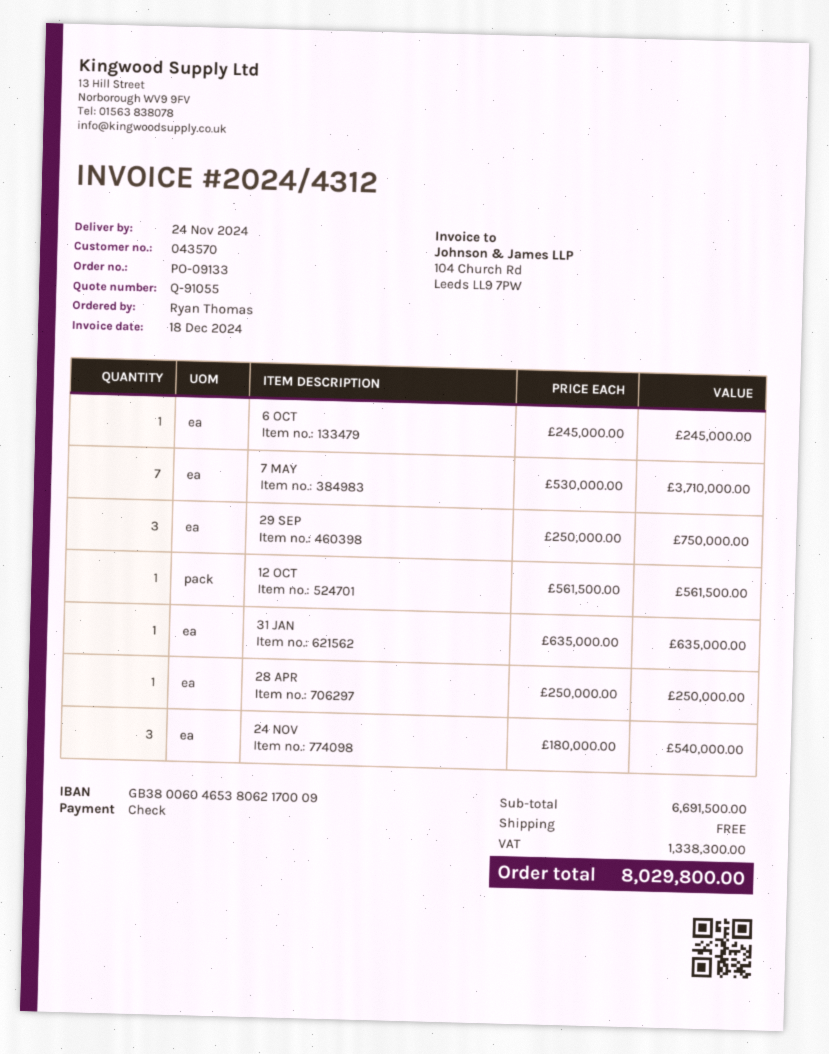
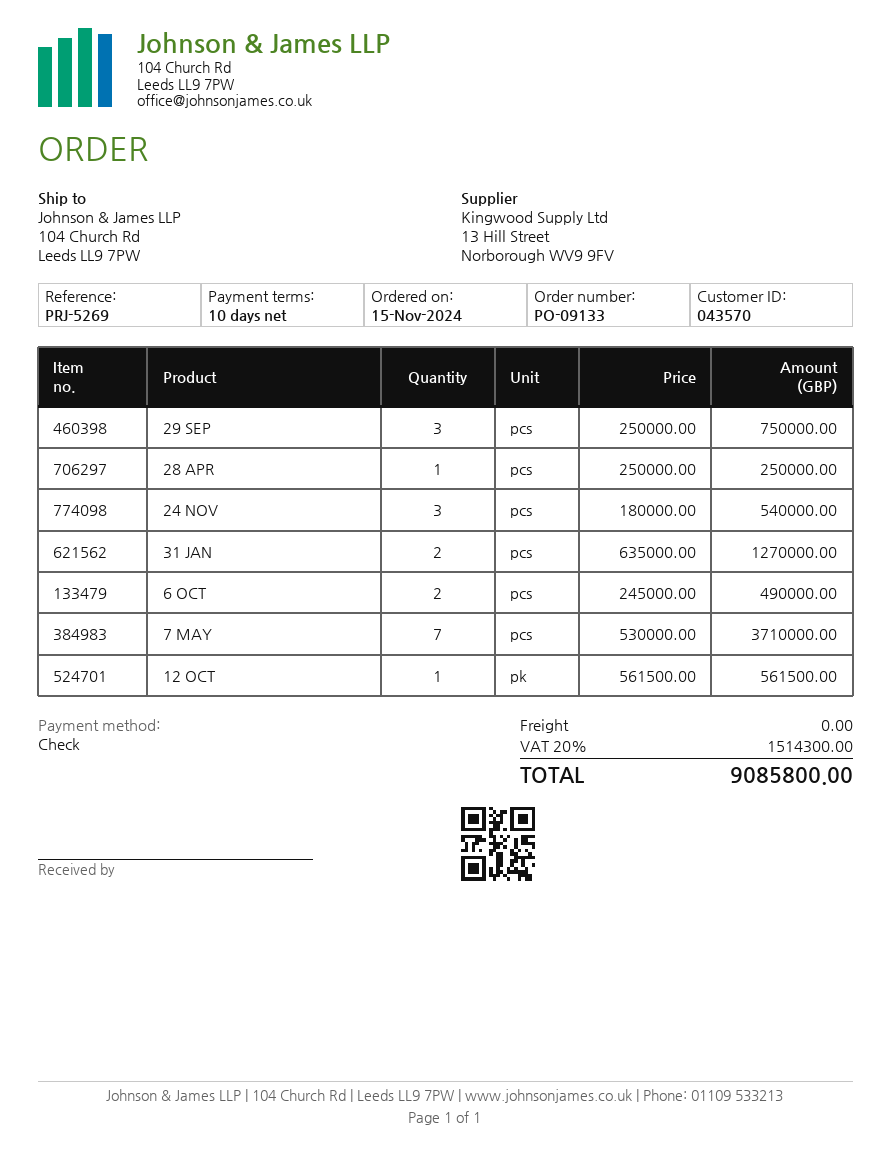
6 OCT: 1 x 245000.00 = 245000.00 -> 2 x 245000.00 = 490000.00
31 JAN: 1 x 635000.00 = 635000.00 -> 2 x 635000.00 = 1270000.00
tax: 1338300.00 -> 1514300.00
total: 8029800.00 -> 9085800.00

